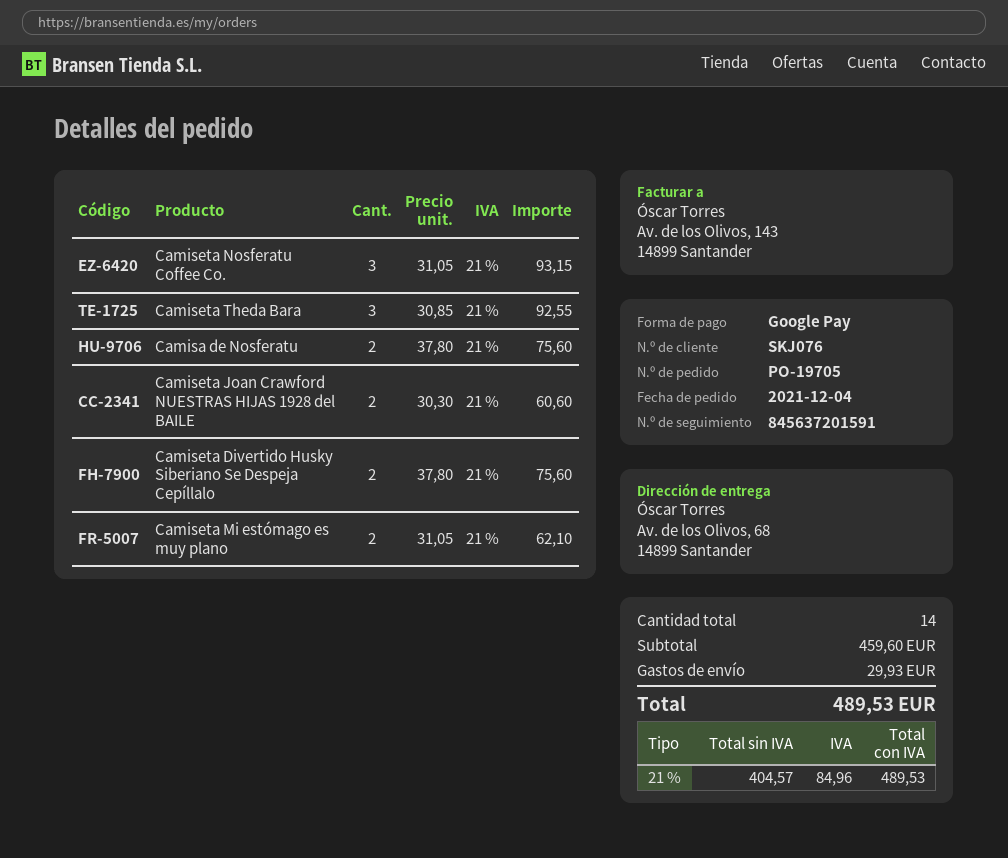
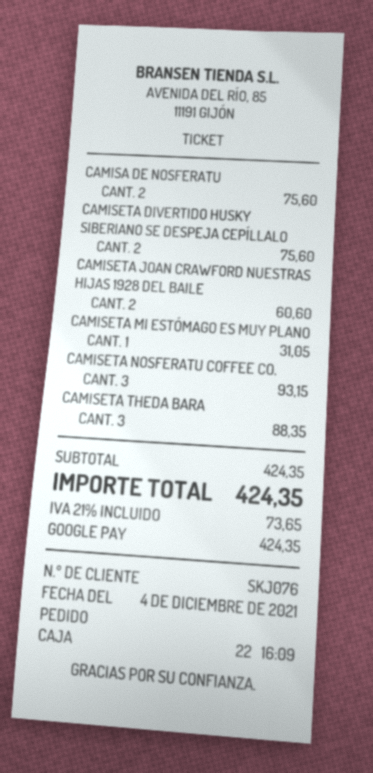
Camiseta Theda Bara: 3 for 92.55 -> 3 for 88.35
Camiseta Mi estómago es muy plano: 2 for 62.10 -> 1 for 31.05
subtotal: 459.60 -> 424.35
shipping: 29.93 -> none
tax: 21% = 84.96 -> 21% = 73.65
total: 489.53 -> 424.35

